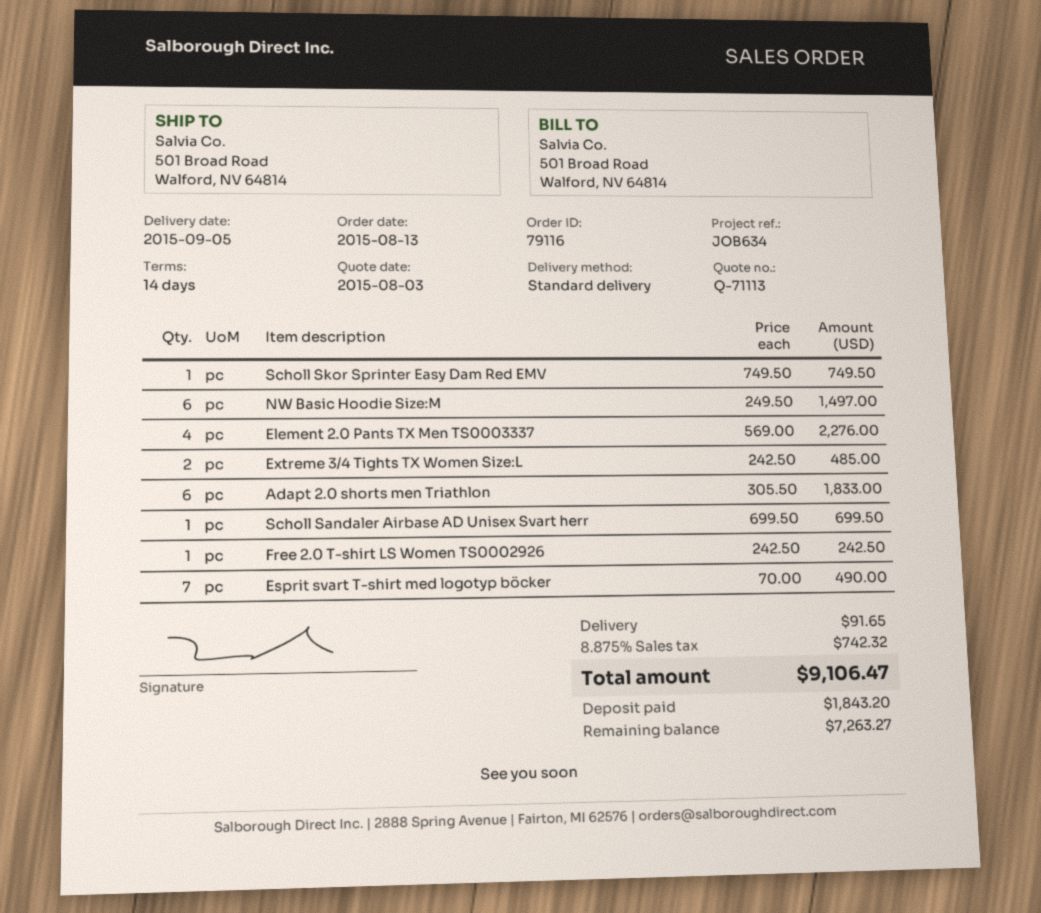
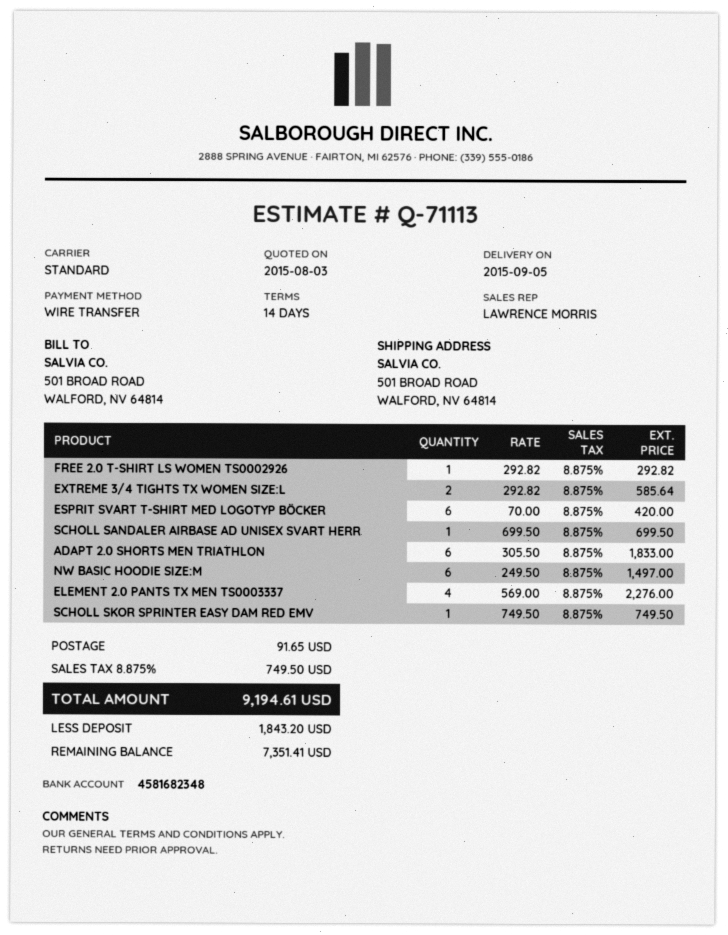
Extreme 3/4 Tights TX Women Size:L: 2 x 242.50 = 485.00 -> 2 x 292.82 = 585.64
Free 2.0 T-shirt LS Women TS0002926: 1 x 242.50 = 242.50 -> 1 x 292.82 = 292.82
Esprit svart T-shirt med logotyp böcker: 7 x 70.00 = 490.00 -> 6 x 70.00 = 420.00
tax: 8.875% = 742.32 -> 8.875% = 749.50
total: 9106.47 -> 9194.61
balance: 7263.27 -> 7351.41

